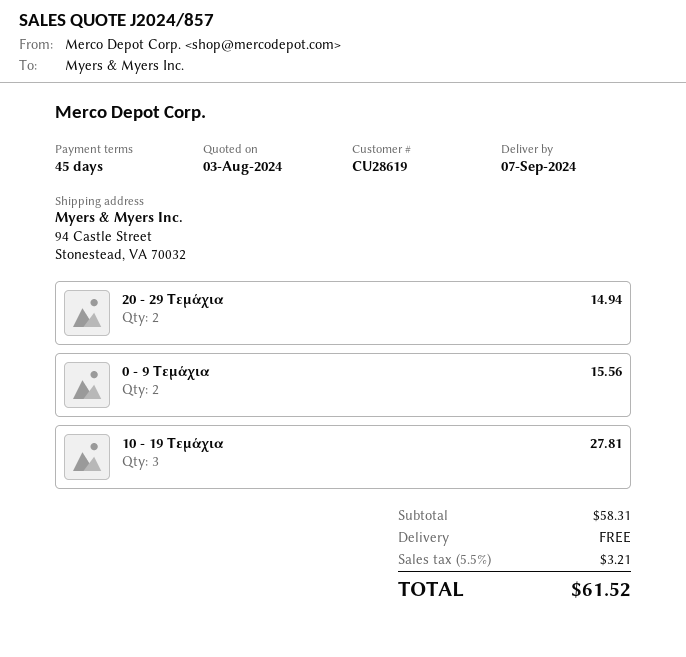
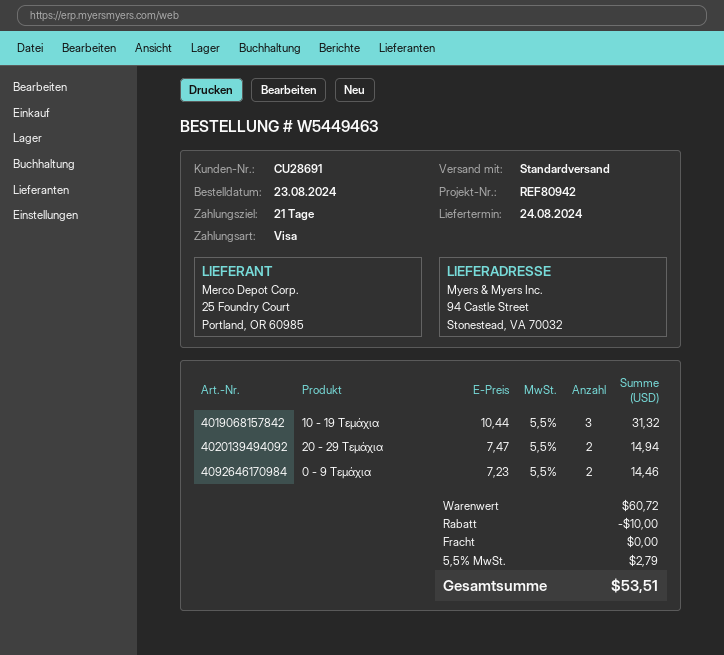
delivery date: 2024-09-07 -> 2024-08-24
payment terms: 45 days -> 21 days
customer number: CU28619 -> CU28691
0 - 9 Τεμάχια: 2 for 15.56 -> 2 for 14.46
10 - 19 Τεμάχια: 3 for 27.81 -> 3 for 31.32
subtotal: 58.31 -> 60.72
discount: none -> 10.00
tax: 5.5% = 3.21 -> 5.5% = 2.79
total: 61.52 -> 53.51

